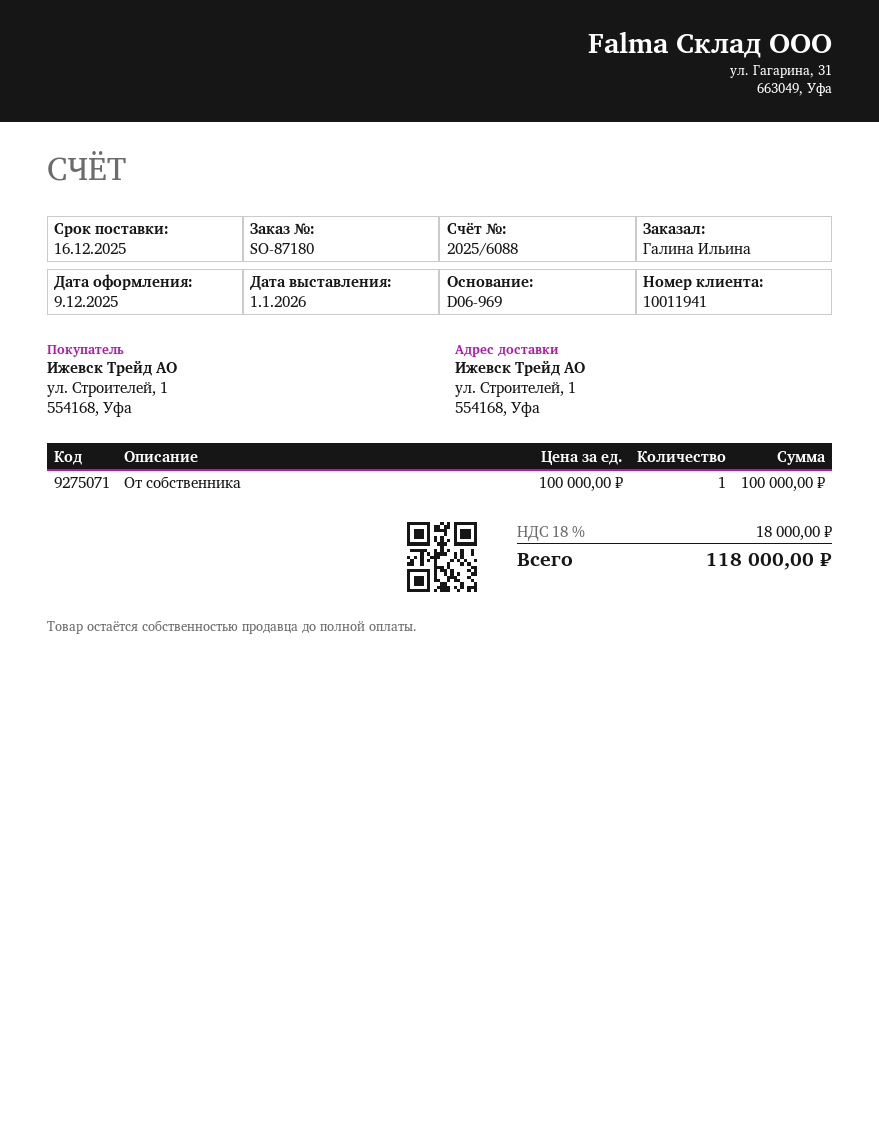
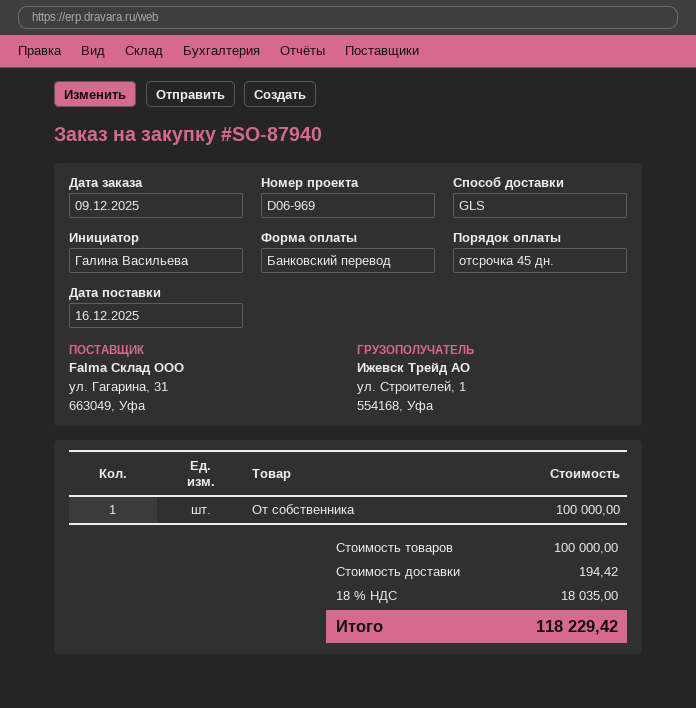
order number: SO-87180 -> SO-87940
ordered by: Галина Ильина -> Галина Васильева
shipping: none -> 194.42
tax: 18% = 18000.00 -> 18% = 18035.00
total: 118000.00 -> 118229.42

